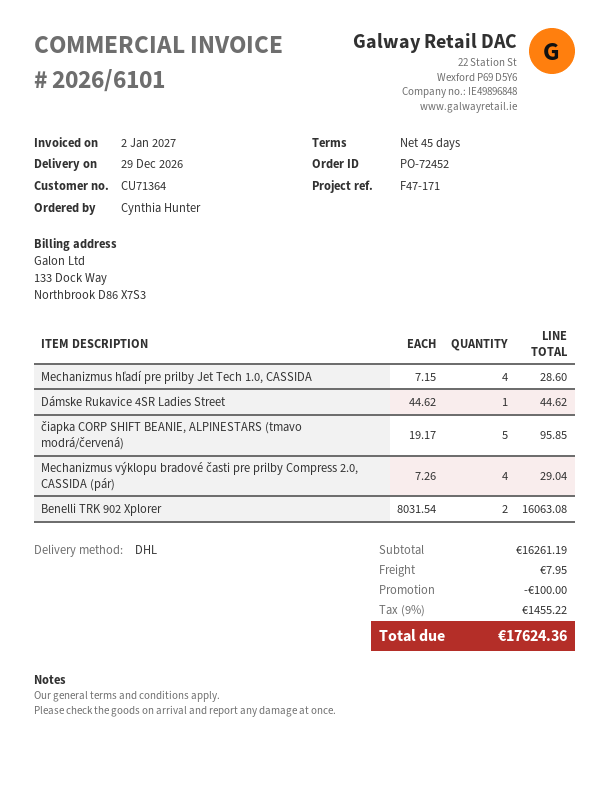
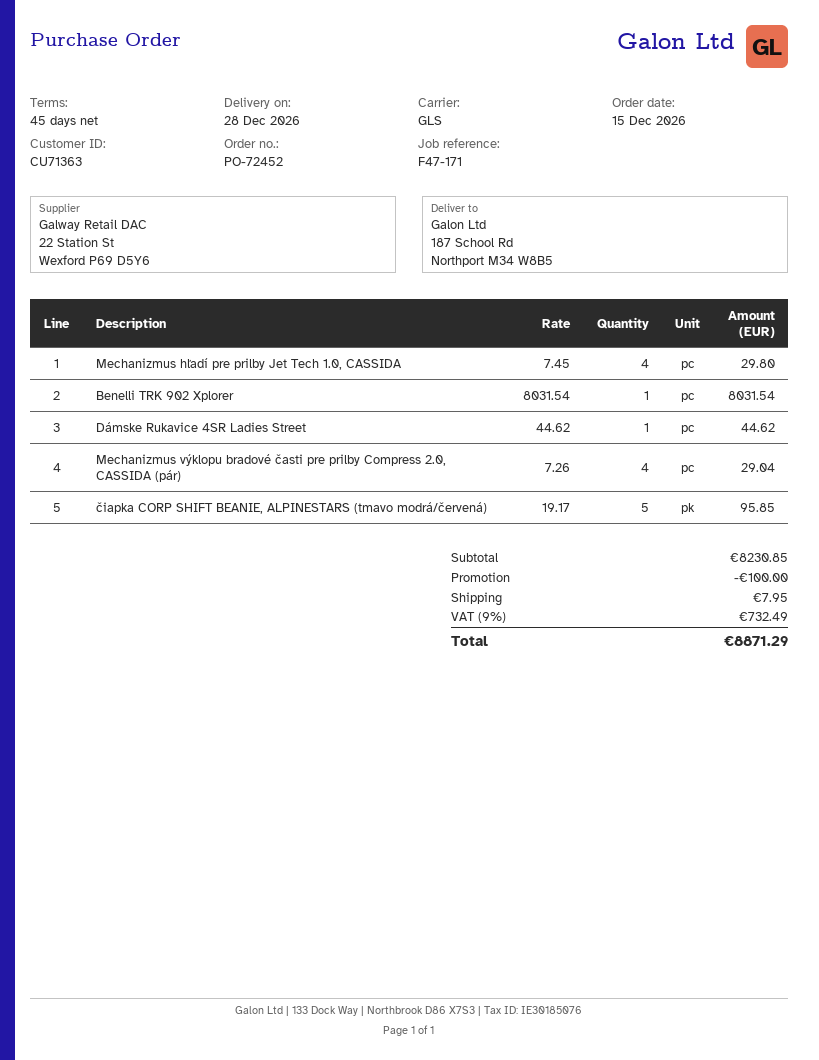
delivery date: 2026-12-29 -> 2026-12-28
customer number: CU71364 -> CU71363
shipping method: DHL -> GLS
Mechanizmus hľadí pre prilby Jet Tech 1.0, CASSIDA: 4 x 7.15 = 28.60 -> 4 x 7.45 = 29.80
Benelli TRK 902 Xplorer: 2 x 8031.54 = 16063.08 -> 1 x 8031.54 = 8031.54
subtotal: 16261.19 -> 8230.85
tax: 9% = 1455.22 -> 9% = 732.49
total: 17624.36 -> 8871.29

